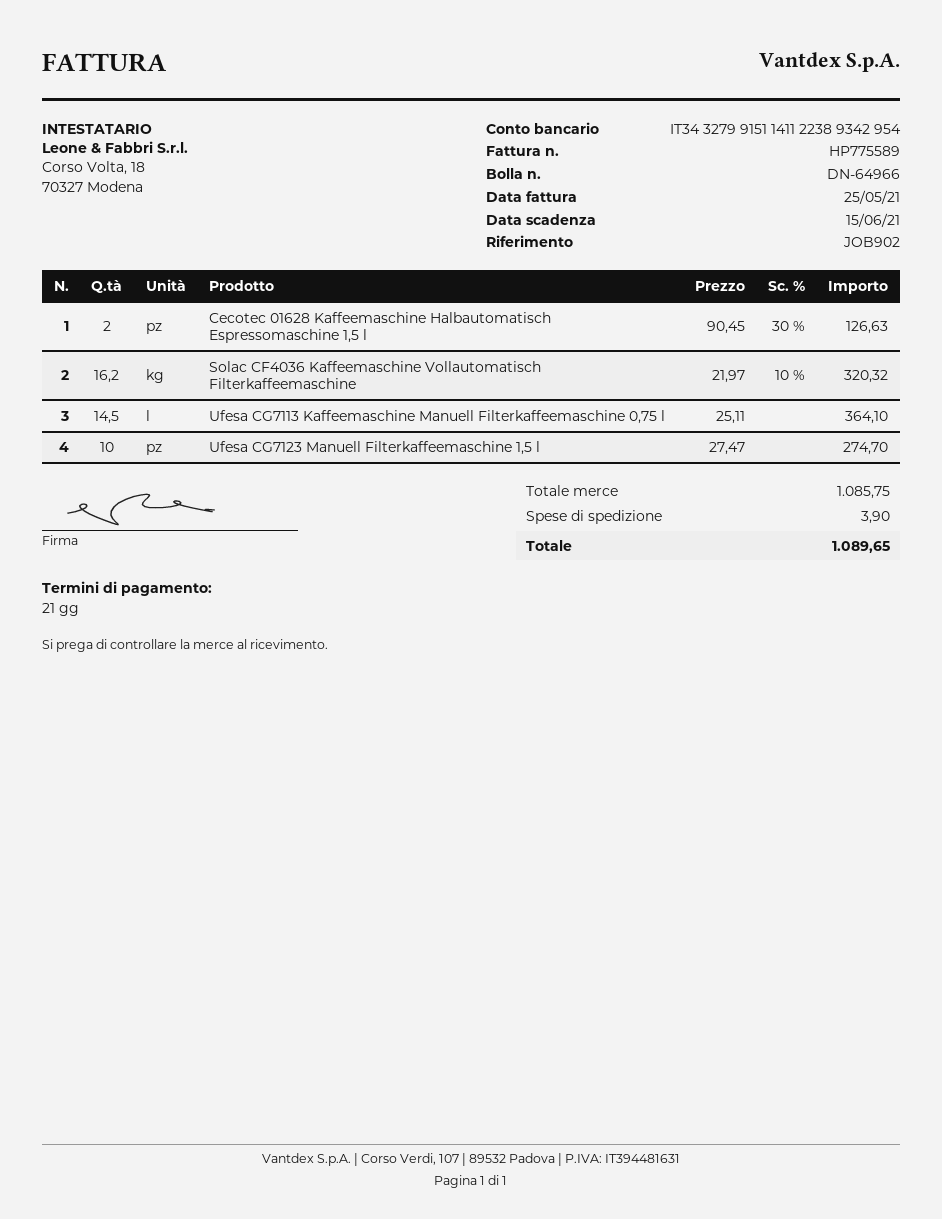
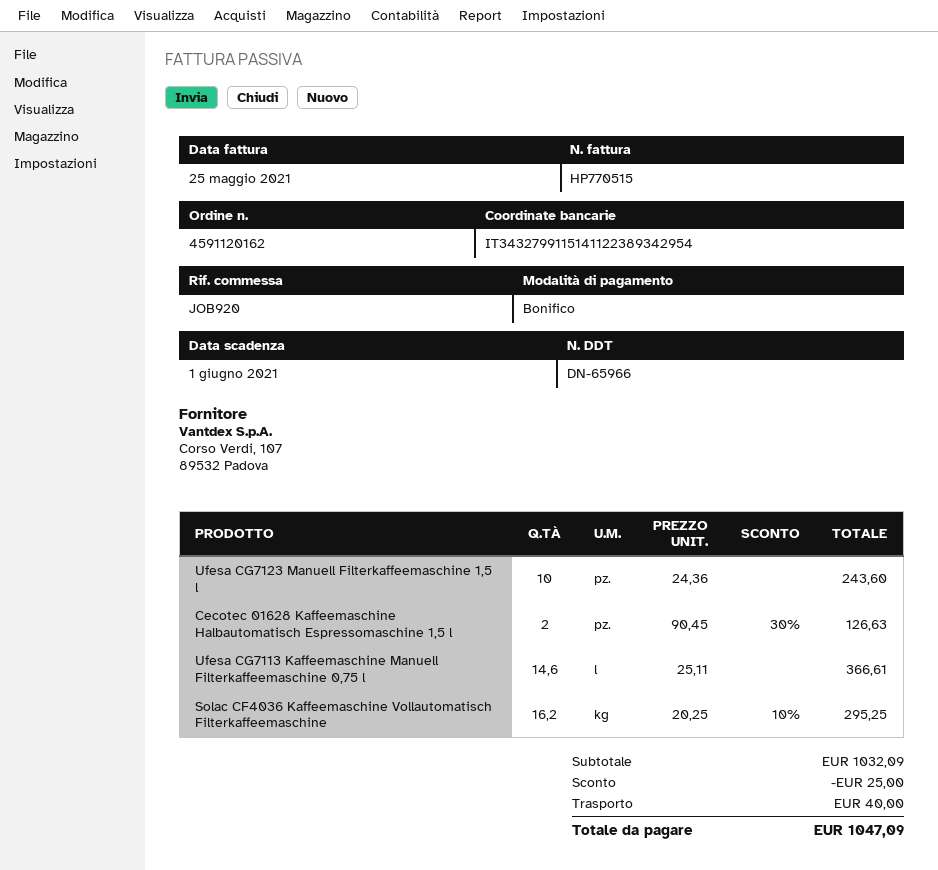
delivery note number: DN-64966 -> DN-65966
invoice number: HP775589 -> HP770515
due date: 2021-06-15 -> 2021-06-01
reference: JOB902 -> JOB920
bank account: IT3432799151141122389342954 -> IT3432799115141122389342954
Solac CF4036 Kaffeemaschine Vollautomatisch Filterkaffeemaschine: 16.2 x 21.97 - 10% = 320.32 -> 16.2 x 20.25 - 10% = 295.25
Ufesa CG7113 Kaffeemaschine Manuell Filterkaffeemaschine 0,75 l: 14.5 x 25.11 = 364.10 -> 14.6 x 25.11 = 366.61
Ufesa CG7123 Manuell Filterkaffeemaschine 1,5 l: 10 x 27.47 = 274.70 -> 10 x 24.36 = 243.60
subtotal: 1085.75 -> 1032.09
discount: none -> 25.00
shipping: 3.90 -> 40.00
total: 1089.65 -> 1047.09

